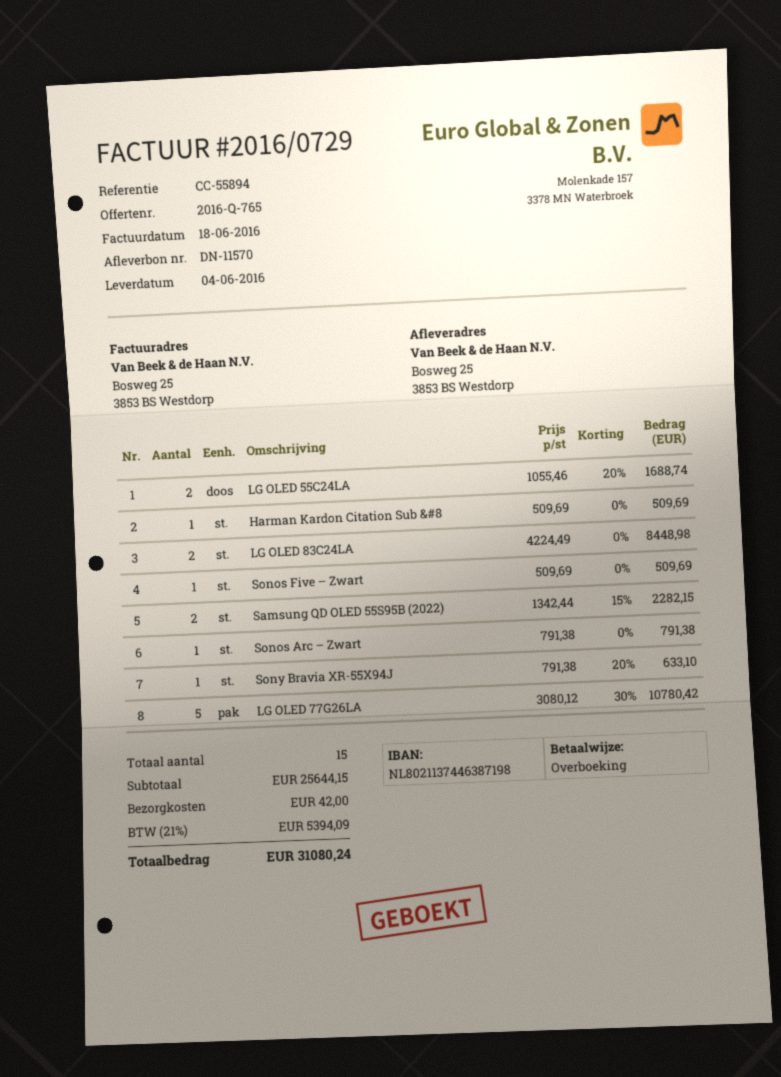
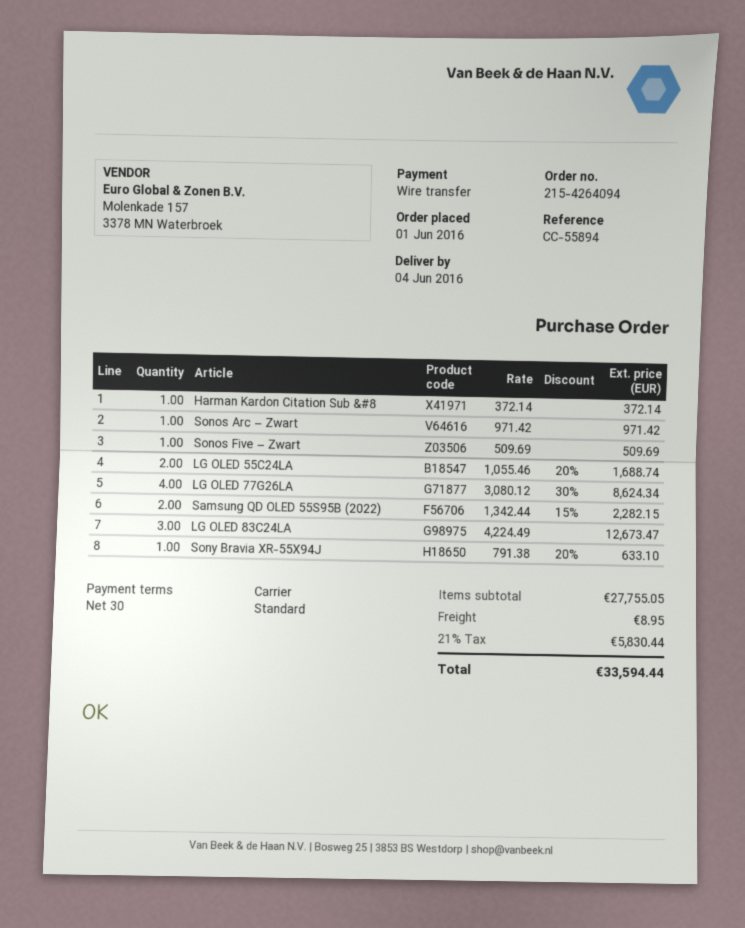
Harman Kardon Citation Sub &#8: 1 x 509.69 = 509.69 -> 1 x 372.14 = 372.14
LG OLED 83C24LA: 2 x 4224.49 = 8448.98 -> 3 x 4224.49 = 12673.47
Sonos Arc – Zwart: 1 x 791.38 = 791.38 -> 1 x 971.42 = 971.42
LG OLED 77G26LA: 5 x 3080.12 - 30% = 10780.42 -> 4 x 3080.12 - 30% = 8624.34
subtotal: 25644.15 -> 27755.05
shipping: 42.00 -> 8.95
tax: 21% = 5394.09 -> 21% = 5830.44
total: 31080.24 -> 33594.44

